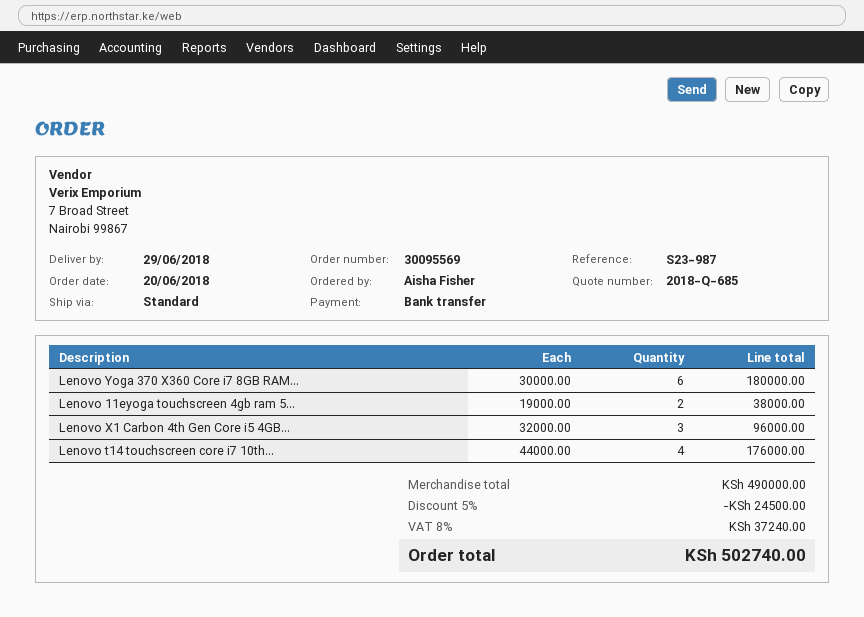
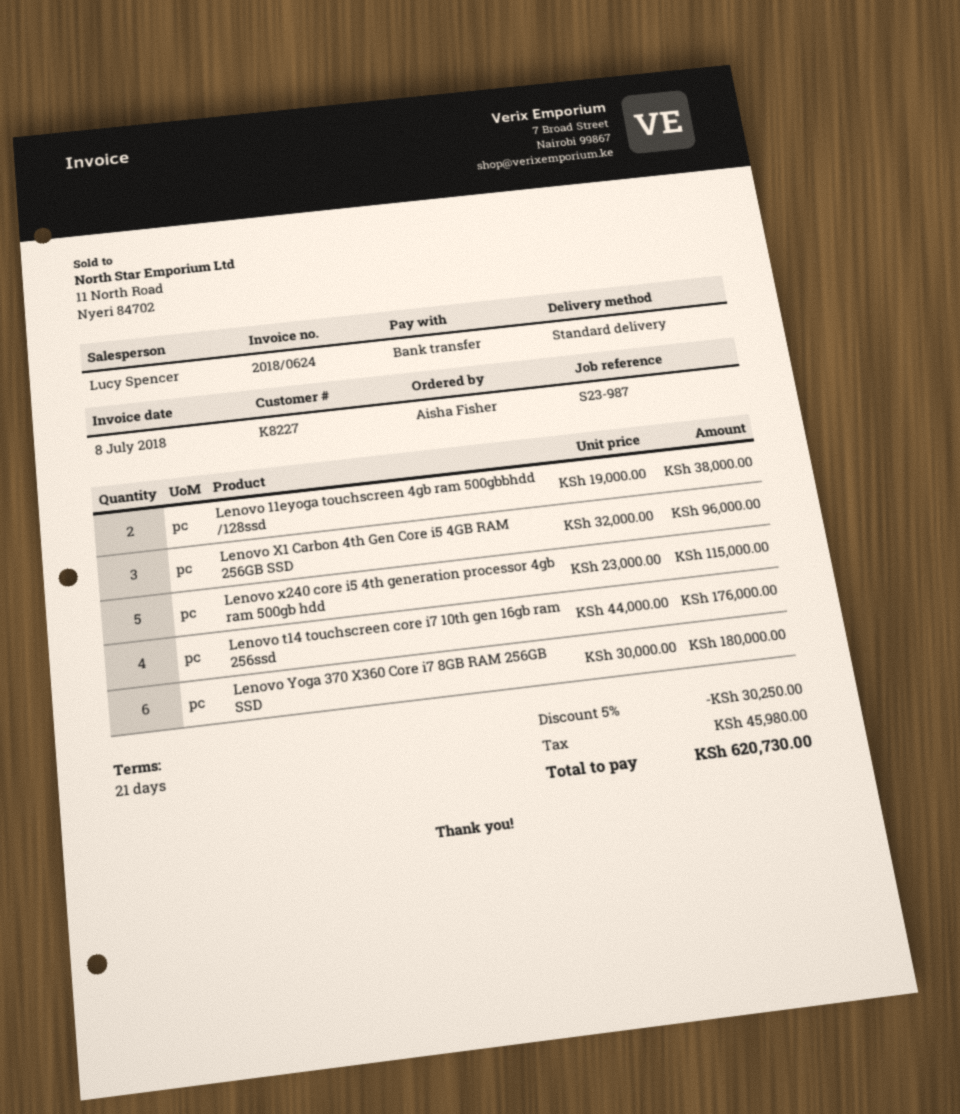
Lenovo x240 core i5 4th generation processor 4gb ram 500gb hdd: none -> 5 x 23000.00 = 115000.00
discount: 5% = 24500.00 -> 5% = 30250.00
tax: 37240.00 -> 45980.00
total: 502740.00 -> 620730.00

